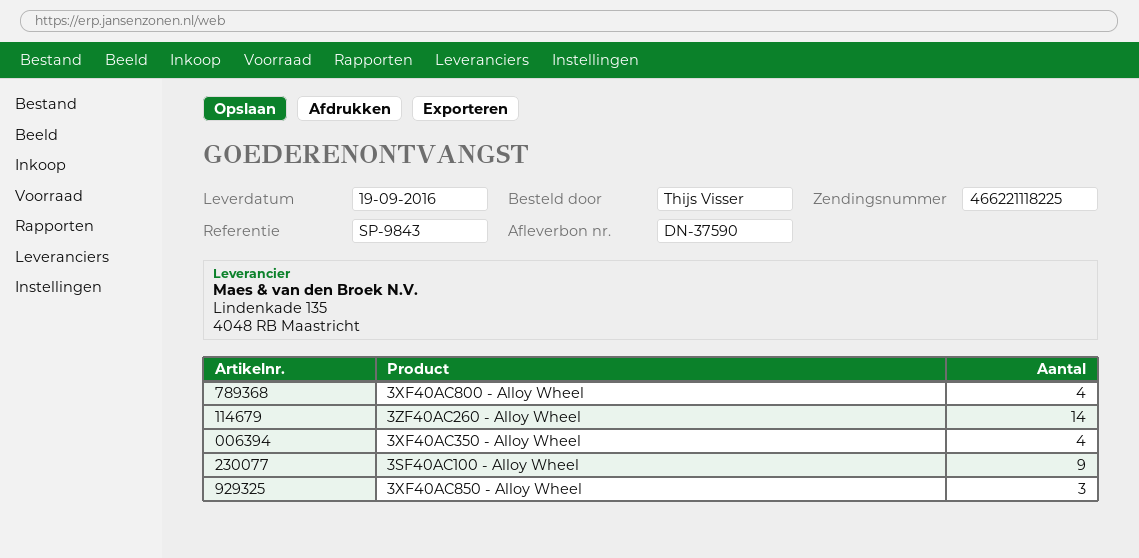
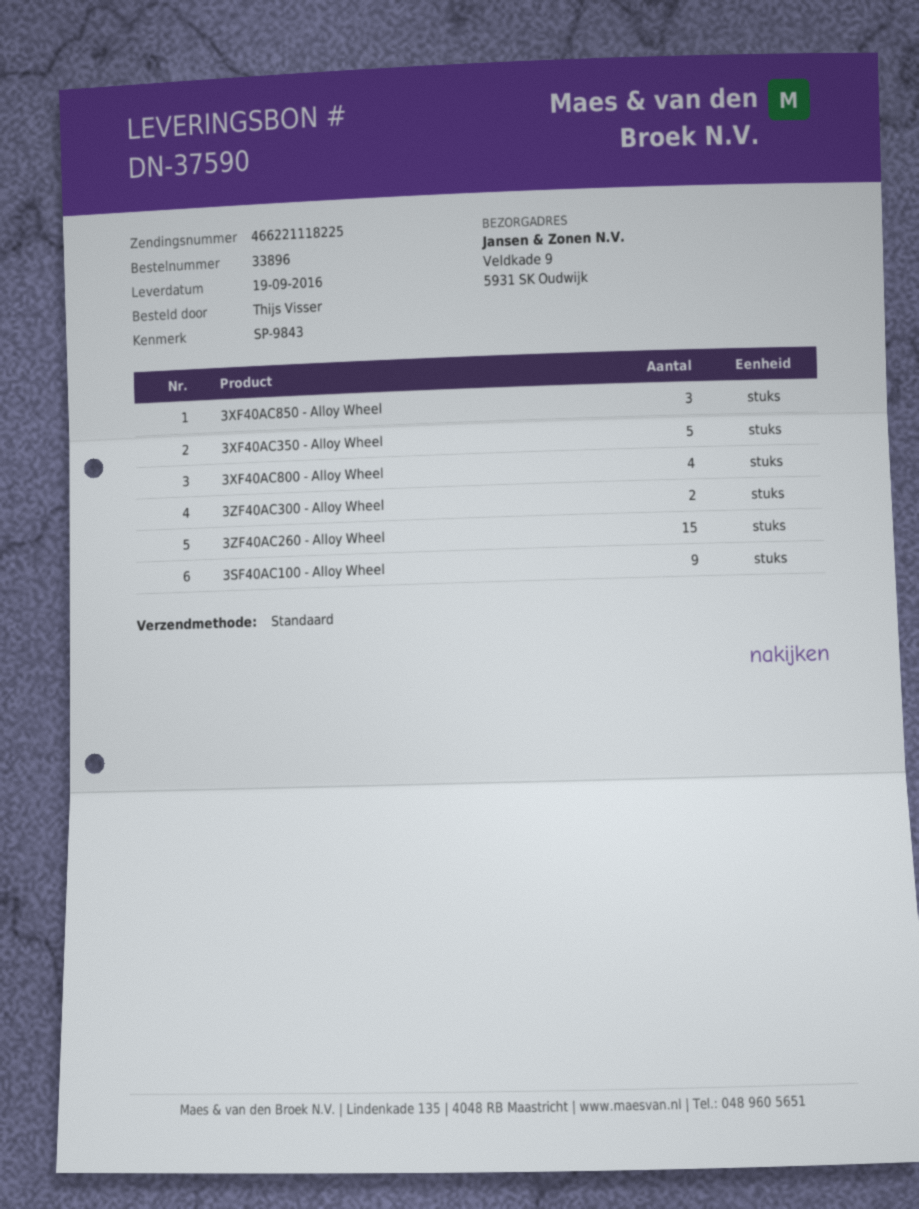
3ZF40AC260 - Alloy Wheel: 14 -> 15
3XF40AC350 - Alloy Wheel: 4 -> 5
3ZF40AC300 - Alloy Wheel: none -> 2

